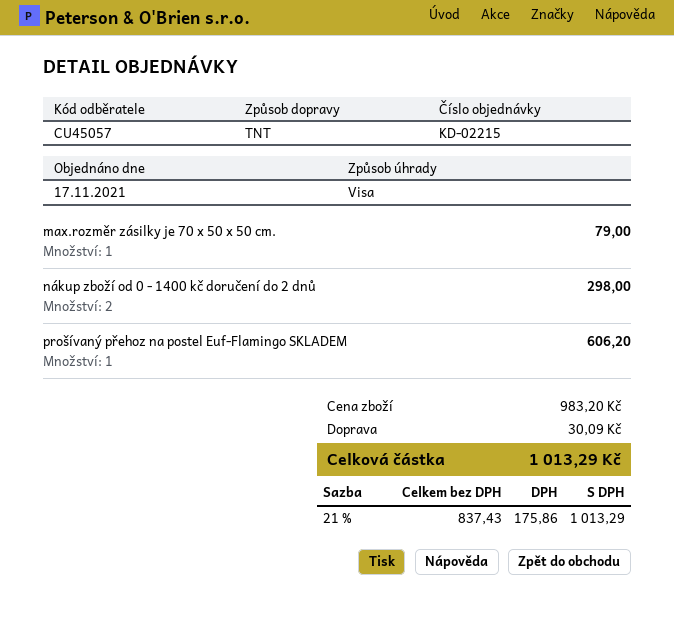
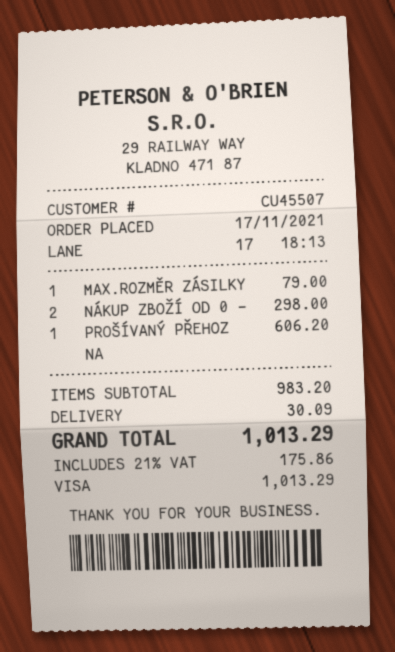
customer number: CU45057 -> CU45507

